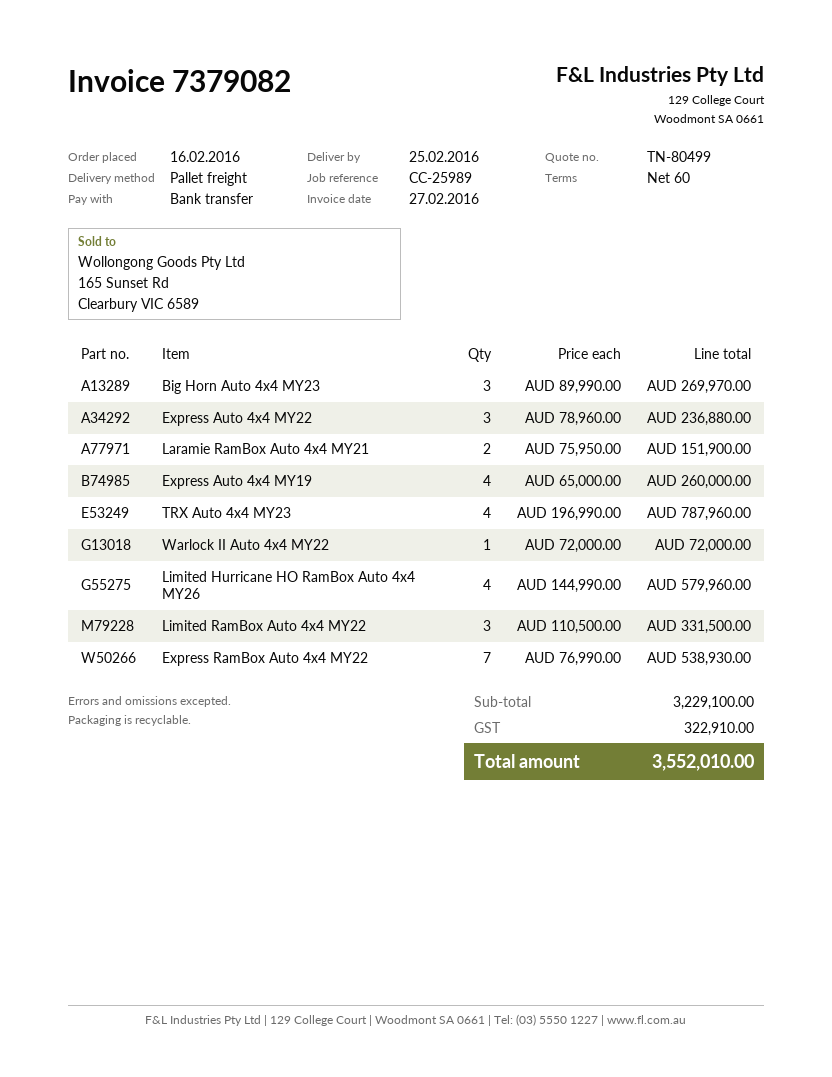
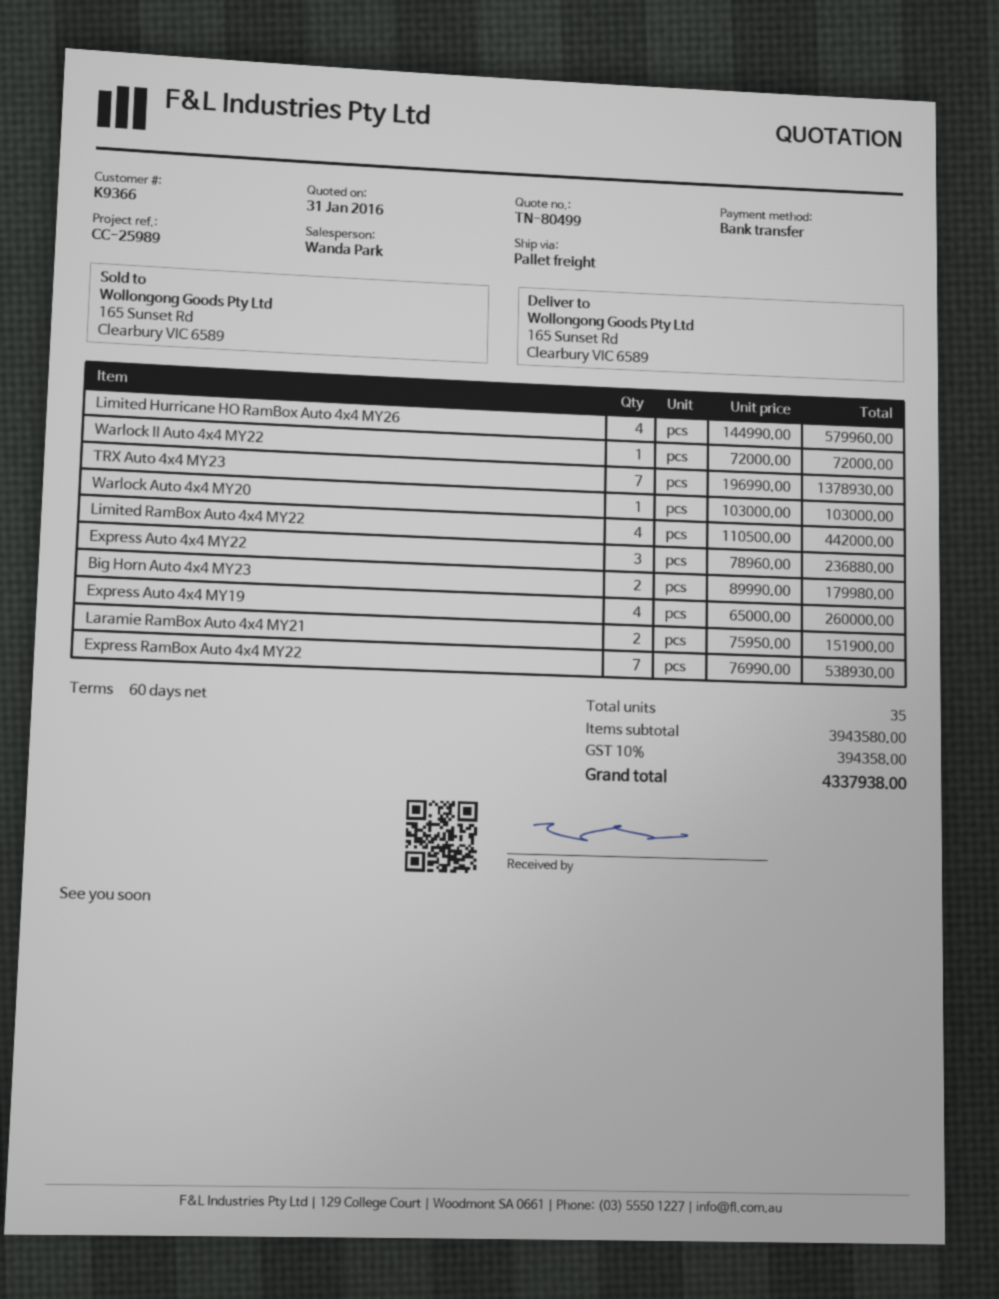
Big Horn Auto 4x4 MY23: 3 x 89990.00 = 269970.00 -> 2 x 89990.00 = 179980.00
TRX Auto 4x4 MY23: 4 x 196990.00 = 787960.00 -> 7 x 196990.00 = 1378930.00
Limited RamBox Auto 4x4 MY22: 3 x 110500.00 = 331500.00 -> 4 x 110500.00 = 442000.00
Warlock Auto 4x4 MY20: none -> 1 x 103000.00 = 103000.00
subtotal: 3229100.00 -> 3943580.00
tax: 322910.00 -> 394358.00
total: 3552010.00 -> 4337938.00

